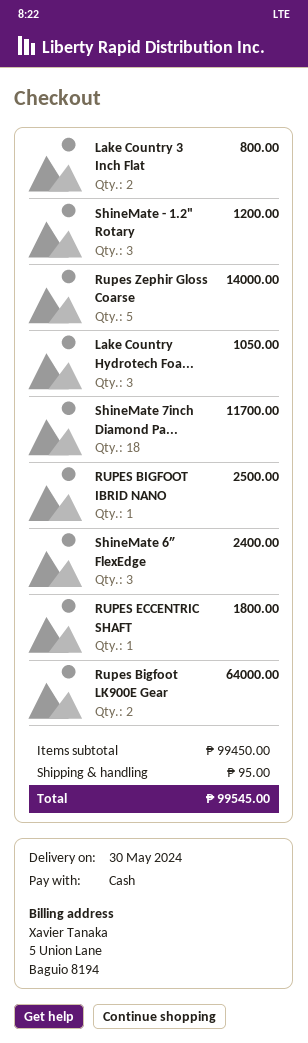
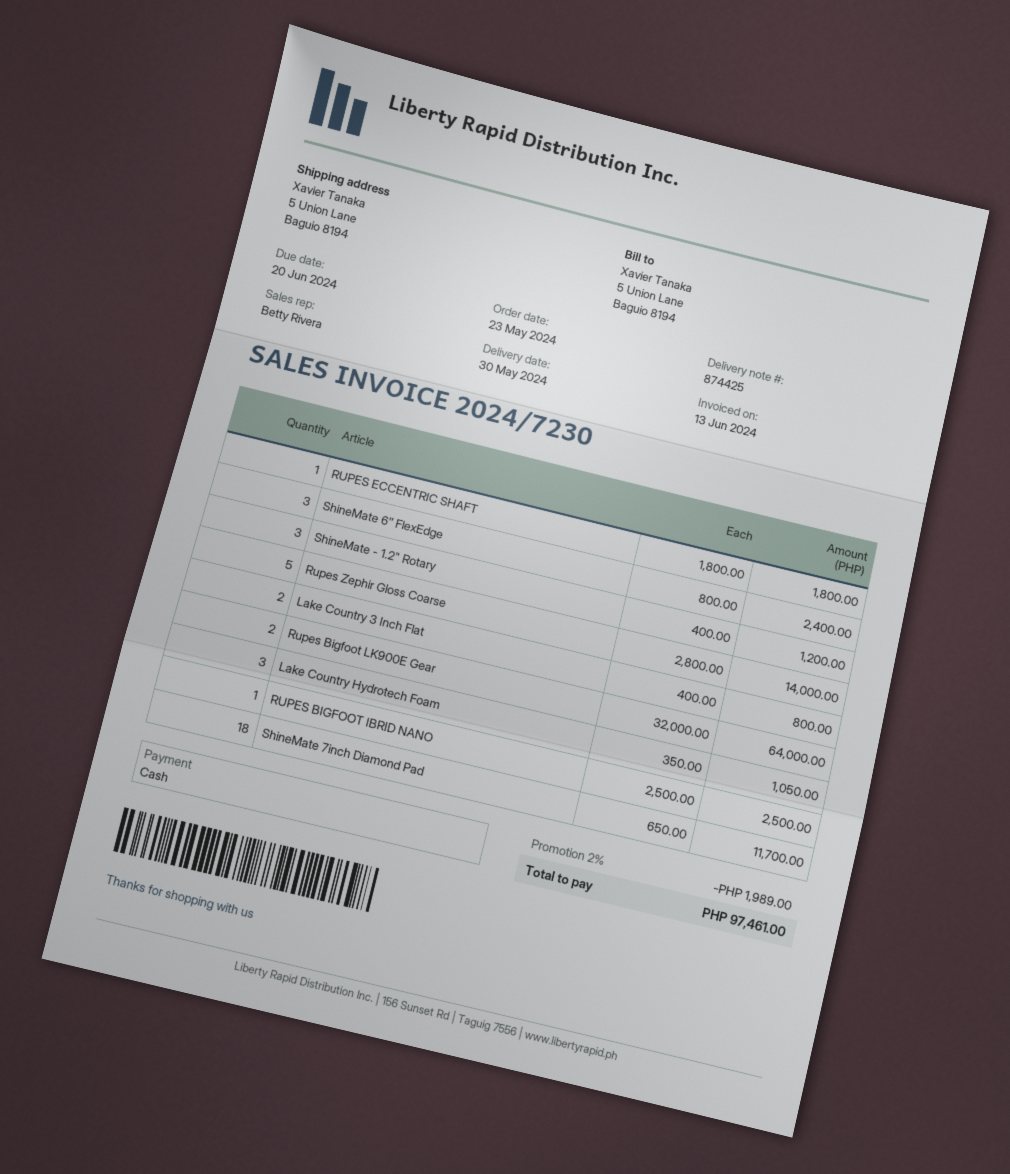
discount: none -> 2% = 1989.00
shipping: 95.00 -> none
total: 99545.00 -> 97461.00

